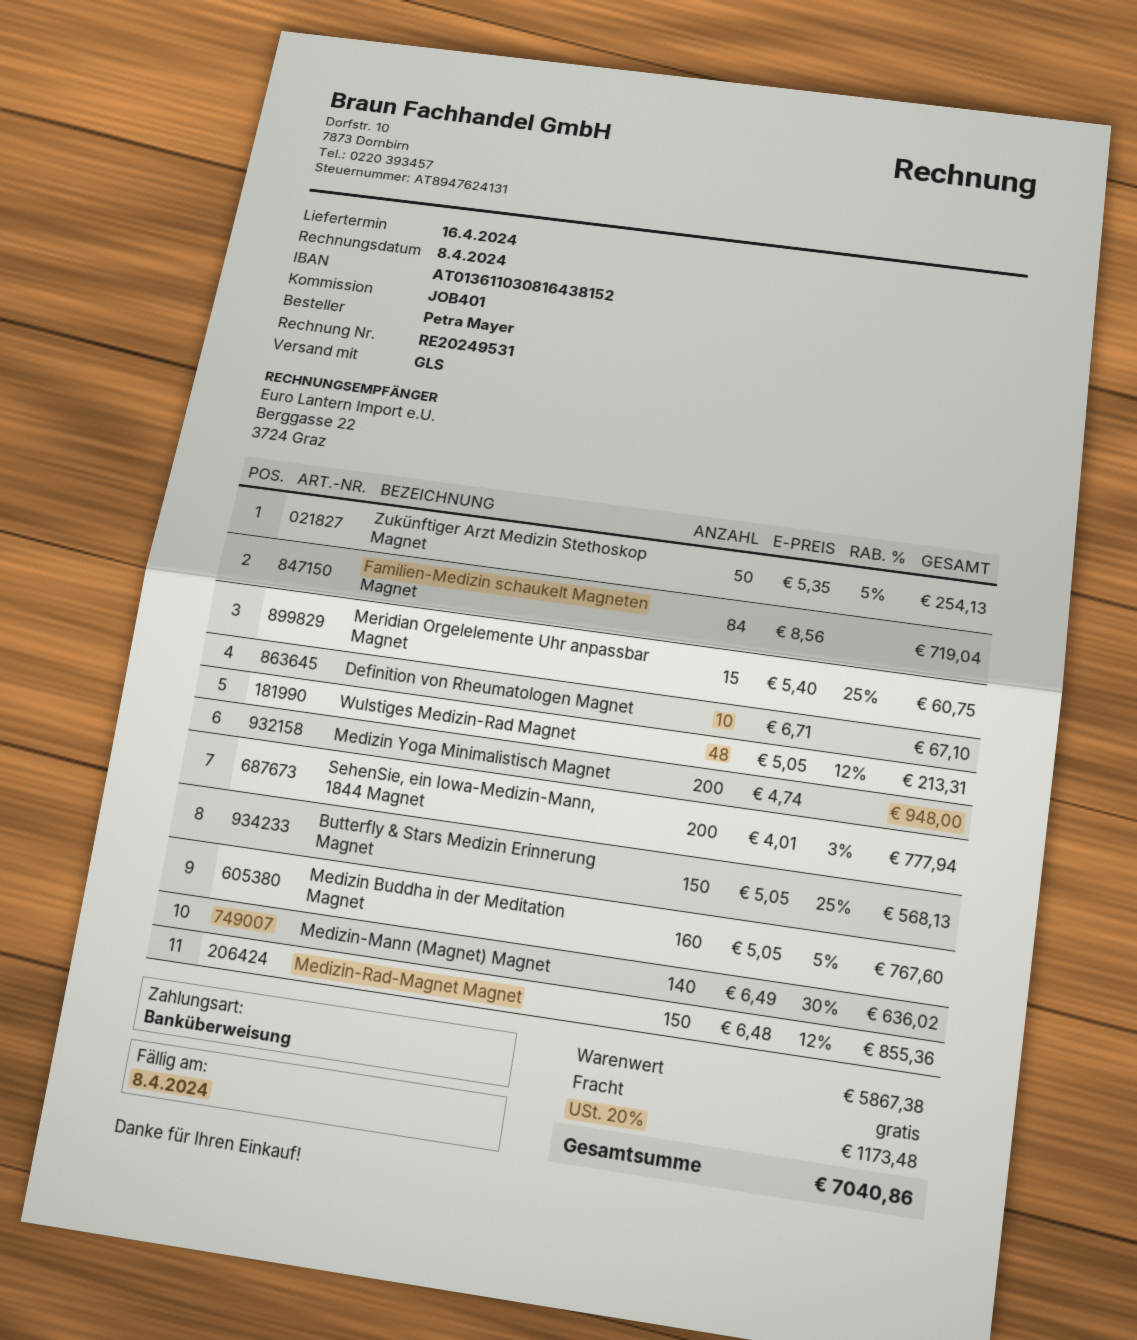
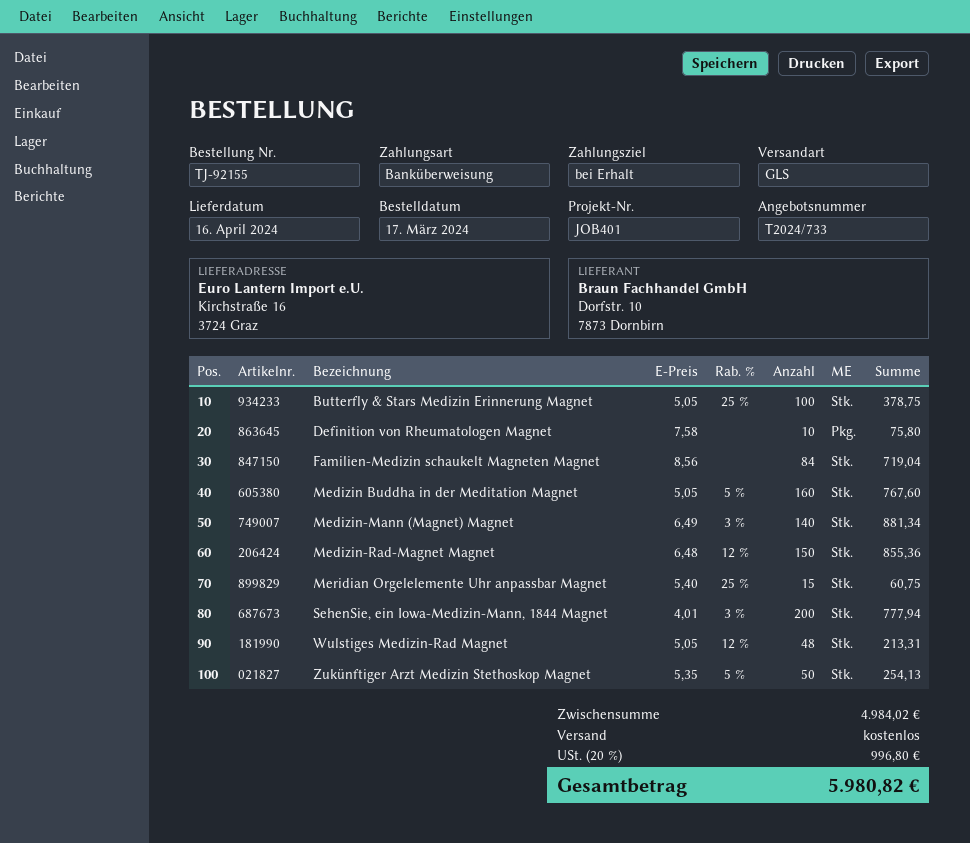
Definition von Rheumatologen Magnet: 10 x 6.71 = 67.10 -> 10 x 7.58 = 75.80
Medizin Yoga Minimalistisch Magnet: 200 x 4.74 = 948.00 -> none
Butterfly & Stars Medizin Erinnerung Magnet: 150 x 5.05 - 25% = 568.13 -> 100 x 5.05 - 25% = 378.75
Medizin-Mann (Magnet) Magnet: 140 x 6.49 - 30% = 636.02 -> 140 x 6.49 - 3% = 881.34
subtotal: 5867.38 -> 4984.02
tax: 20% = 1173.48 -> 20% = 996.80
total: 7040.86 -> 5980.82

